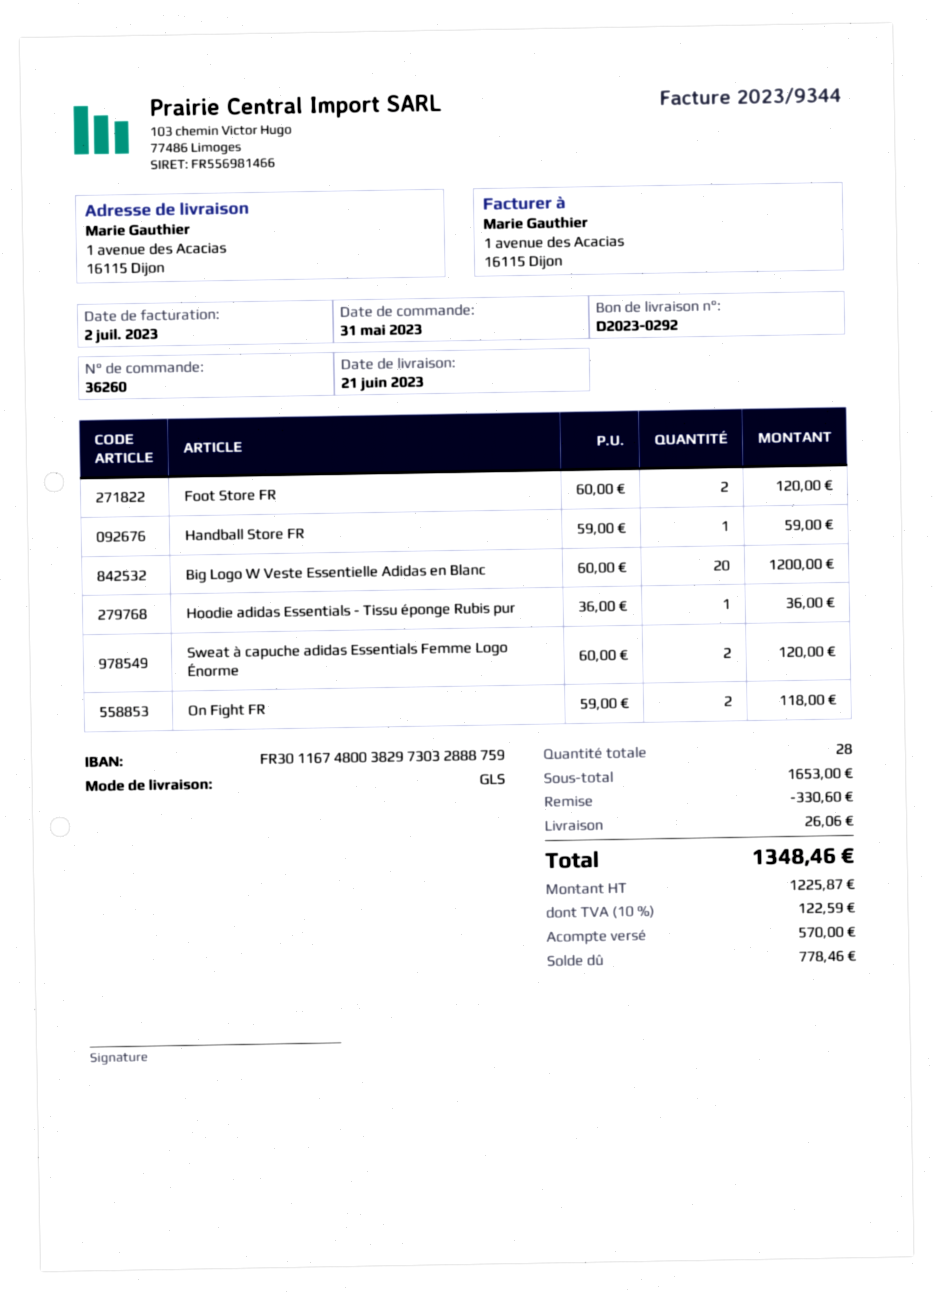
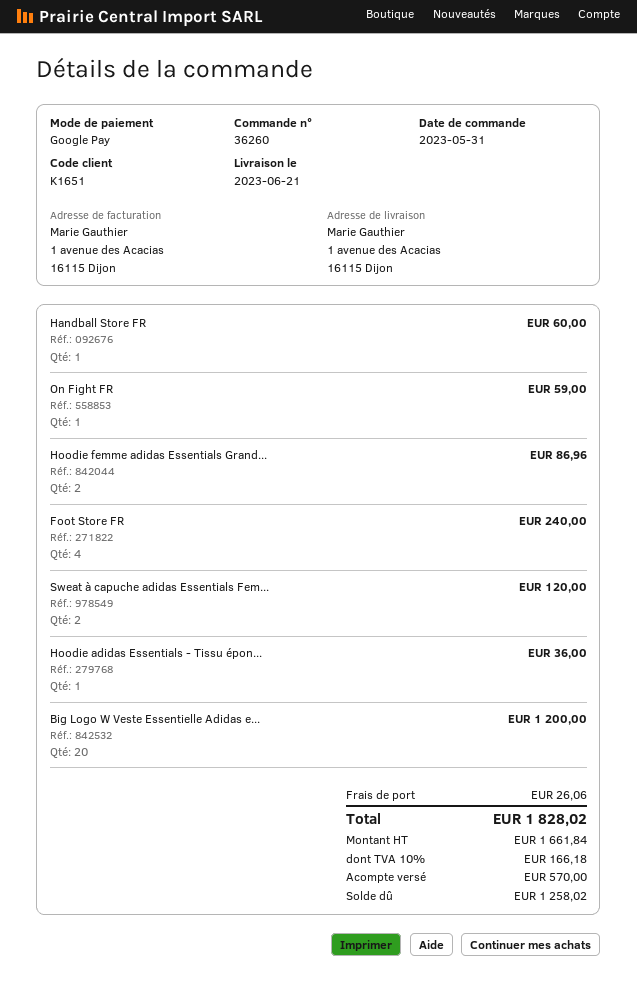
Foot Store FR: 2 for 120.00 -> 4 for 240.00
Handball Store FR: 1 for 59.00 -> 1 for 60.00
On Fight FR: 2 for 118.00 -> 1 for 59.00
Hoodie femme adidas Essentials Grand...: none -> 2 for 86.96
discount: 330.60 -> none
net: 1225.87 -> 1661.84
tax: 10% = 122.59 -> 10% = 166.18
total: 1348.46 -> 1828.02
balance: 778.46 -> 1258.02

